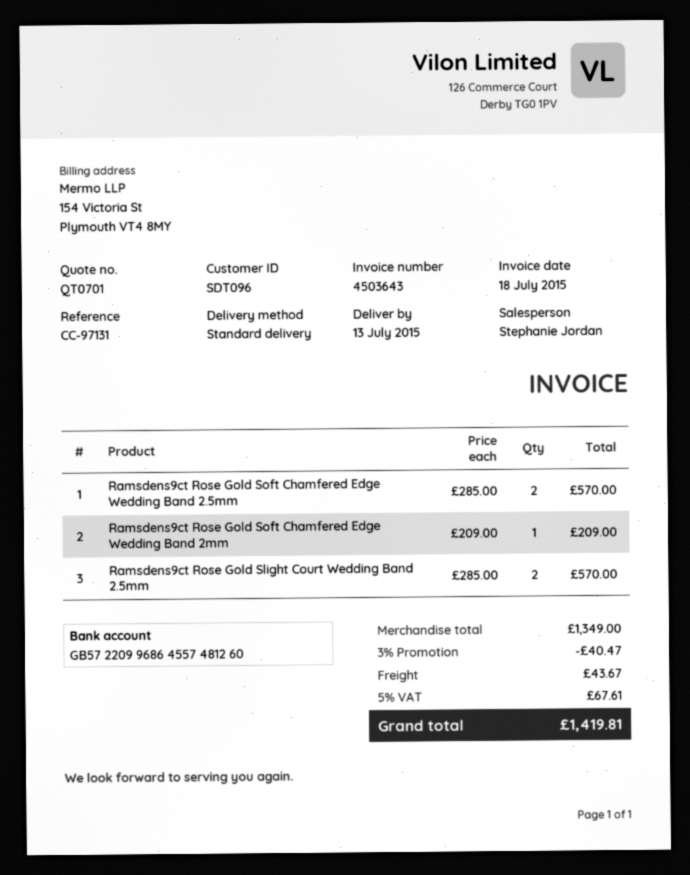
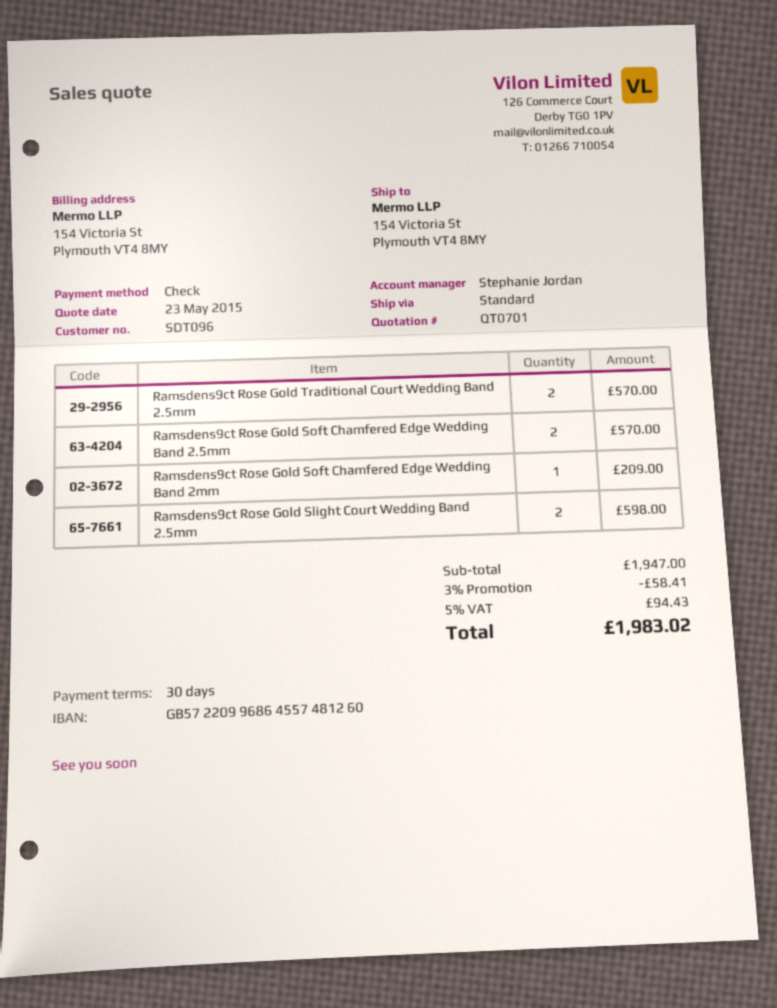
Ramsdens9ct Rose Gold Slight Court Wedding Band 2.5mm: 2 for 570.00 -> 2 for 598.00
Ramsdens9ct Rose Gold Traditional Court Wedding Band 2.5mm: none -> 2 for 570.00
subtotal: 1349.00 -> 1947.00
discount: 3% = 40.47 -> 3% = 58.41
shipping: 43.67 -> none
tax: 5% = 67.61 -> 5% = 94.43
total: 1419.81 -> 1983.02

